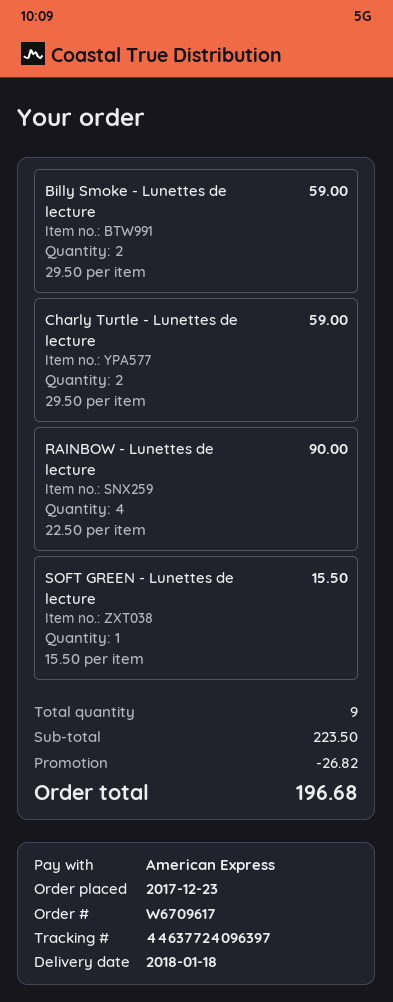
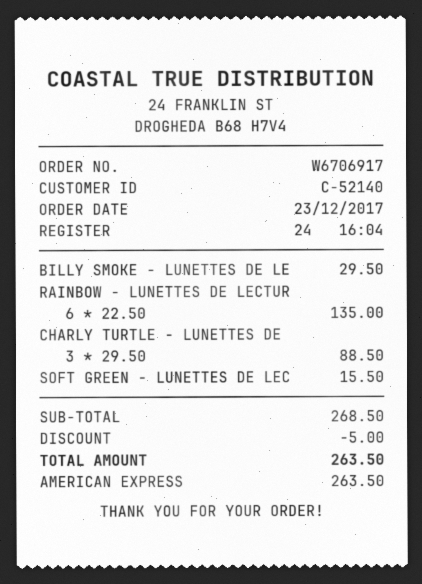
order number: W6709617 -> W6706917
Billy Smoke - Lunettes de lecture: 2 x 29.50 = 59.00 -> 1 x 29.50 = 29.50
Charly Turtle - Lunettes de lecture: 2 x 29.50 = 59.00 -> 3 x 29.50 = 88.50
RAINBOW - Lunettes de lecture: 4 x 22.50 = 90.00 -> 6 x 22.50 = 135.00
subtotal: 223.50 -> 268.50
discount: 26.82 -> 5.00
total: 196.68 -> 263.50

